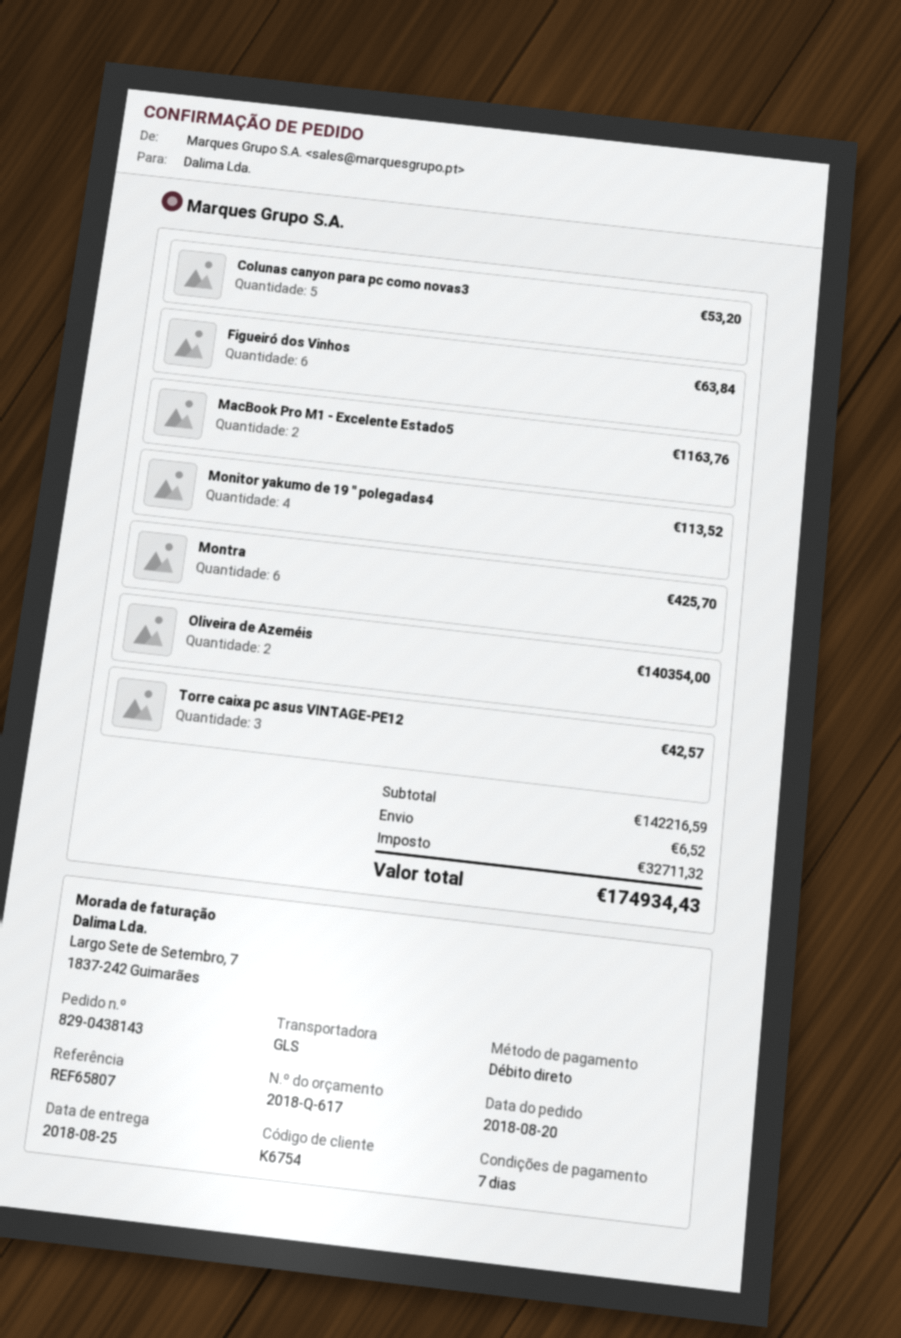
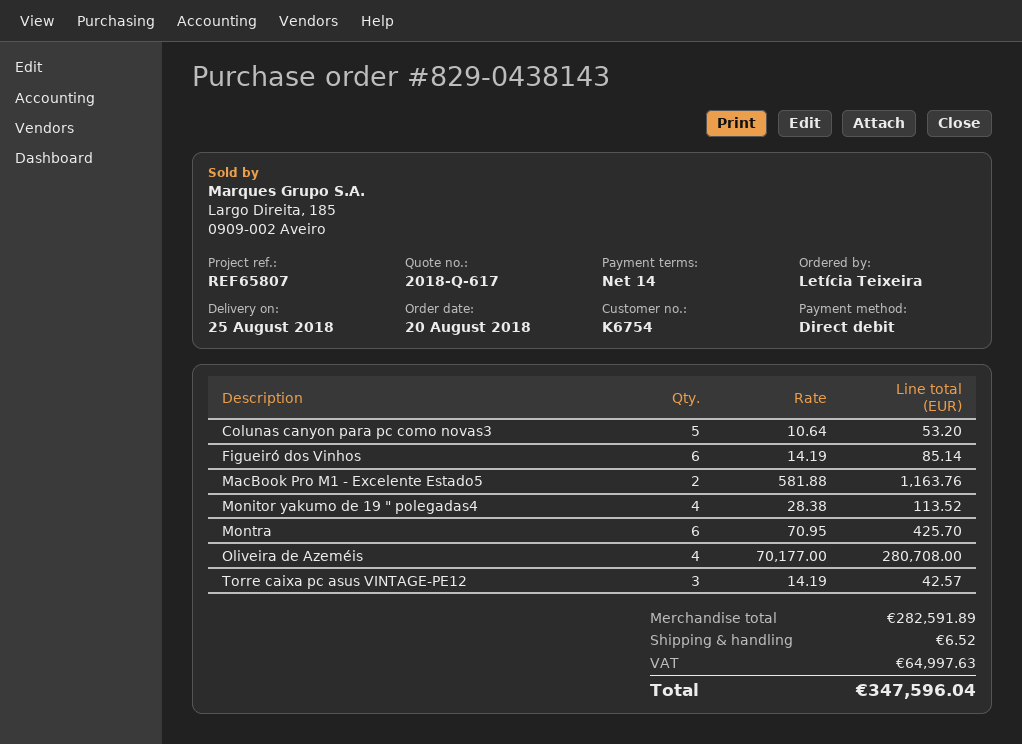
payment terms: 7 days -> 14 days
Figueiró dos Vinhos: 6 for 63.84 -> 6 for 85.14
Oliveira de Azeméis: 2 for 140354.00 -> 4 for 280708.00
subtotal: 142216.59 -> 282591.89
tax: 32711.32 -> 64997.63
total: 174934.43 -> 347596.04

